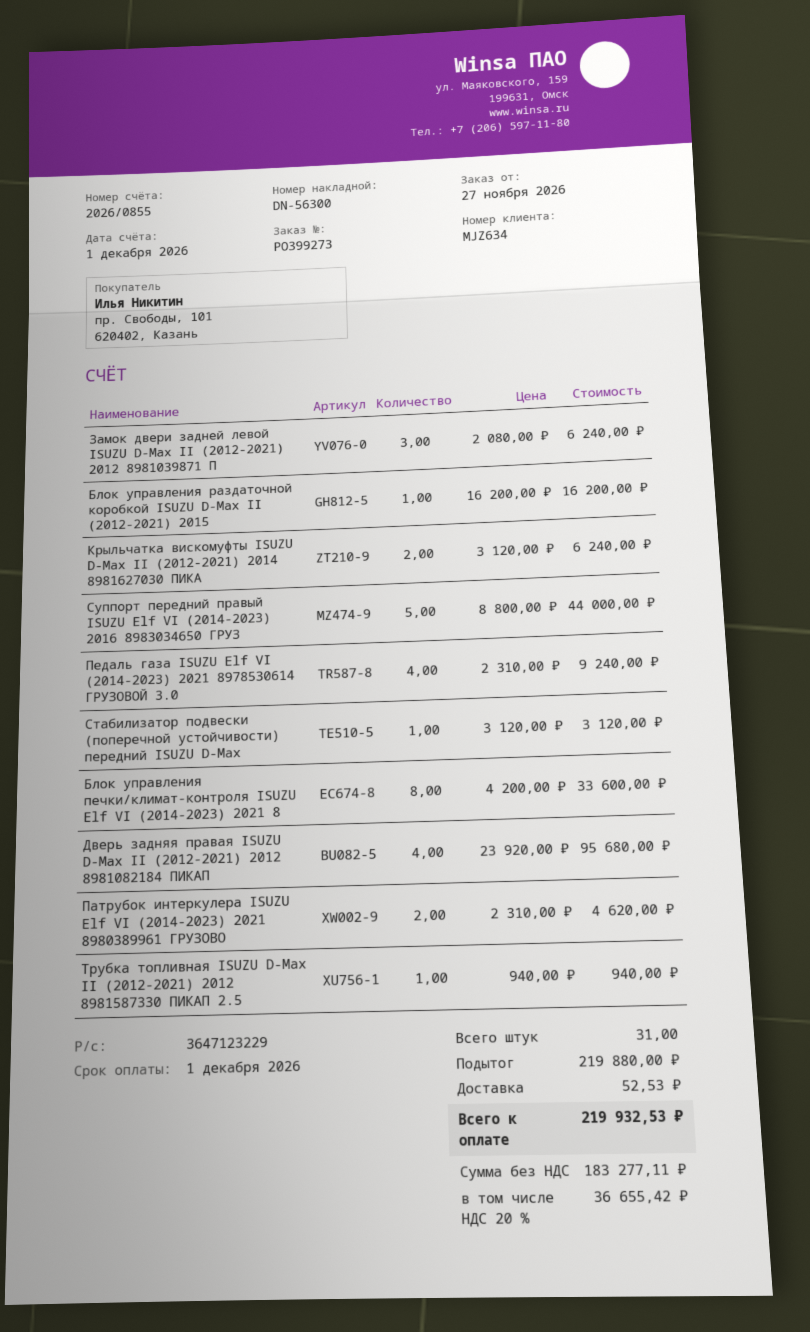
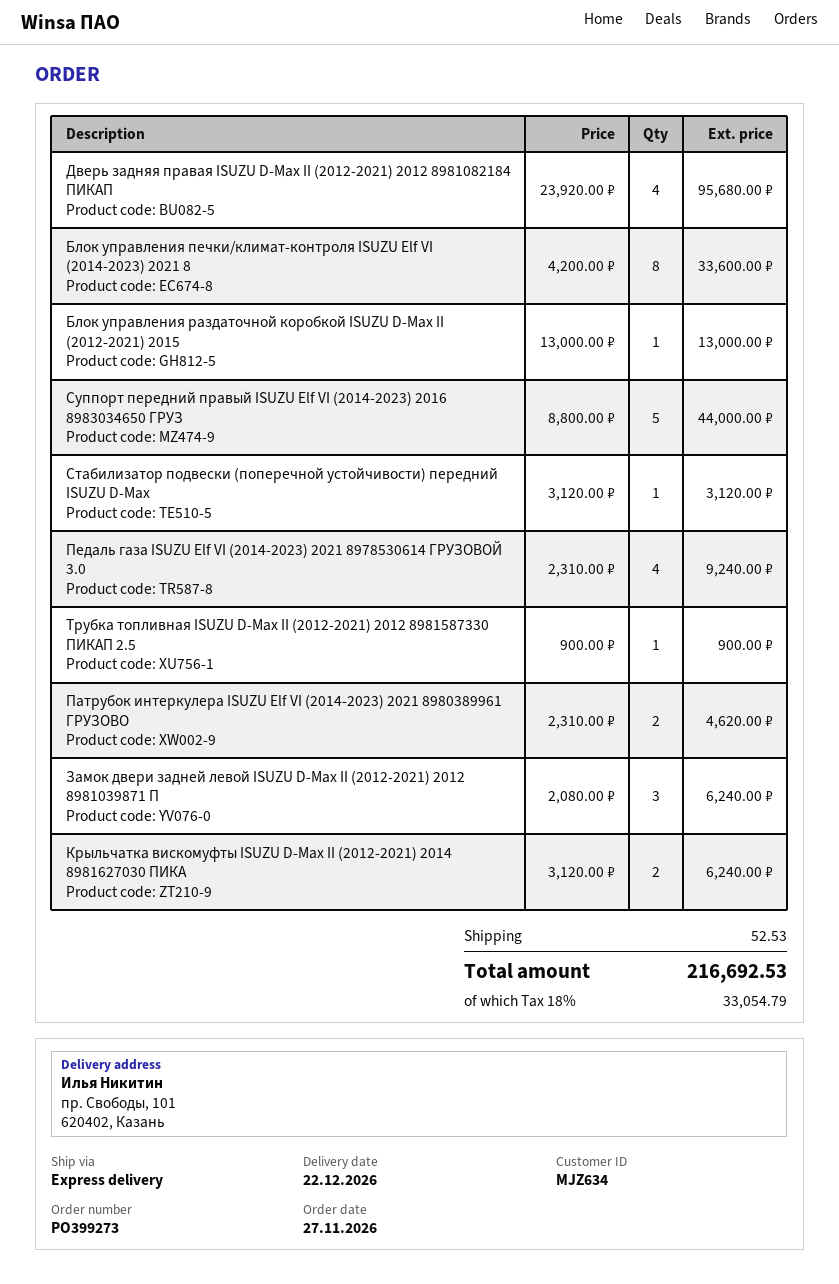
Блок управления раздаточной коробкой ISUZU D-Max II (2012-2021) 2015: 1 x 16200.00 = 16200.00 -> 1 x 13000.00 = 13000.00
Трубка топливная ISUZU D-Max II (2012-2021) 2012 8981587330 ПИКАП 2.5: 1 x 940.00 = 940.00 -> 1 x 900.00 = 900.00
tax: 20% = 36655.42 -> 18% = 33054.79
total: 219932.53 -> 216692.53

